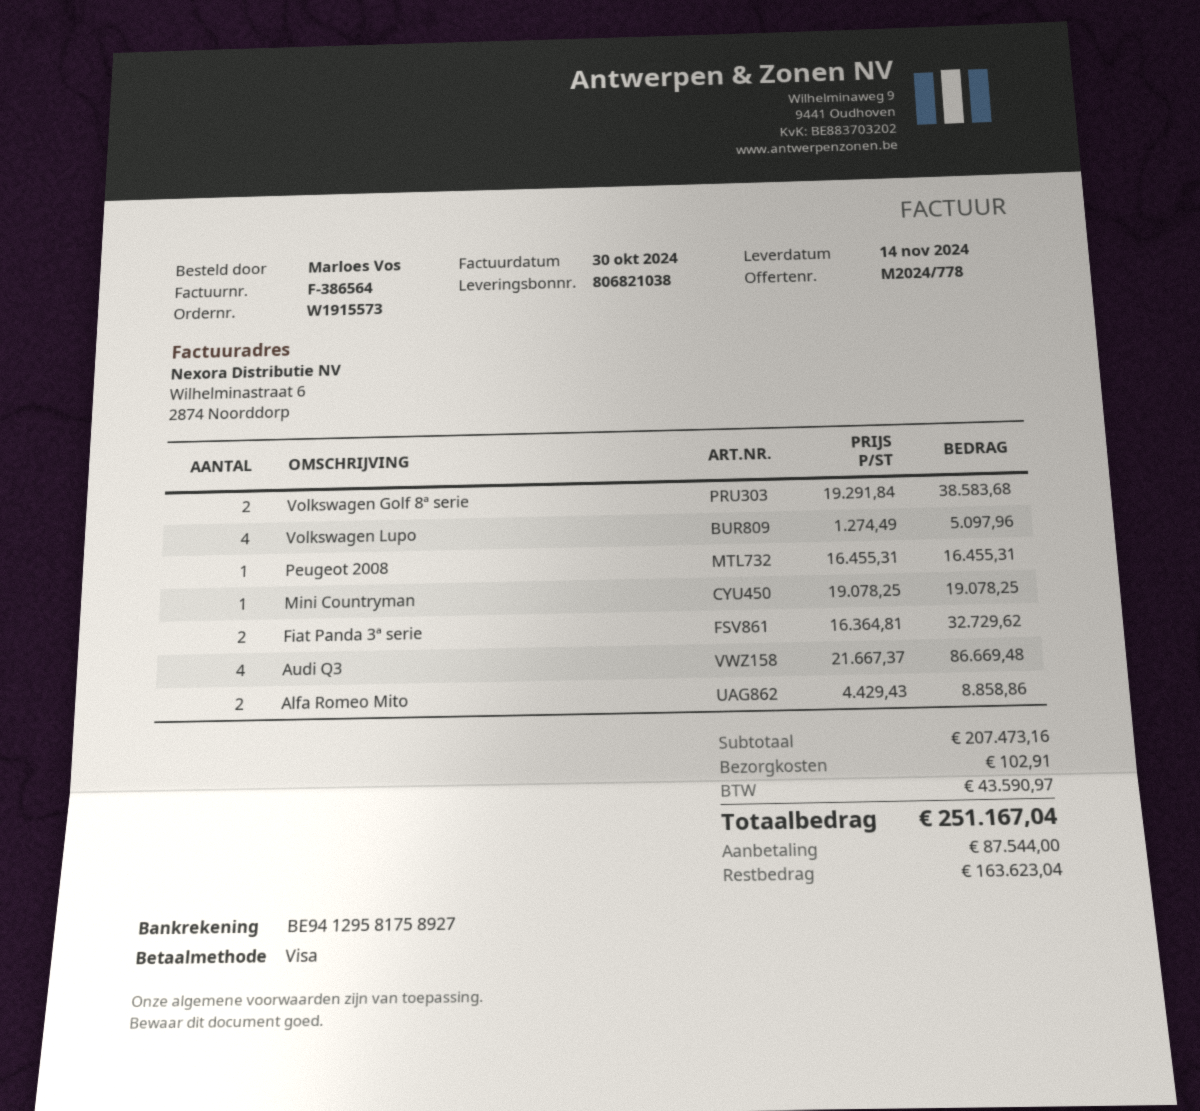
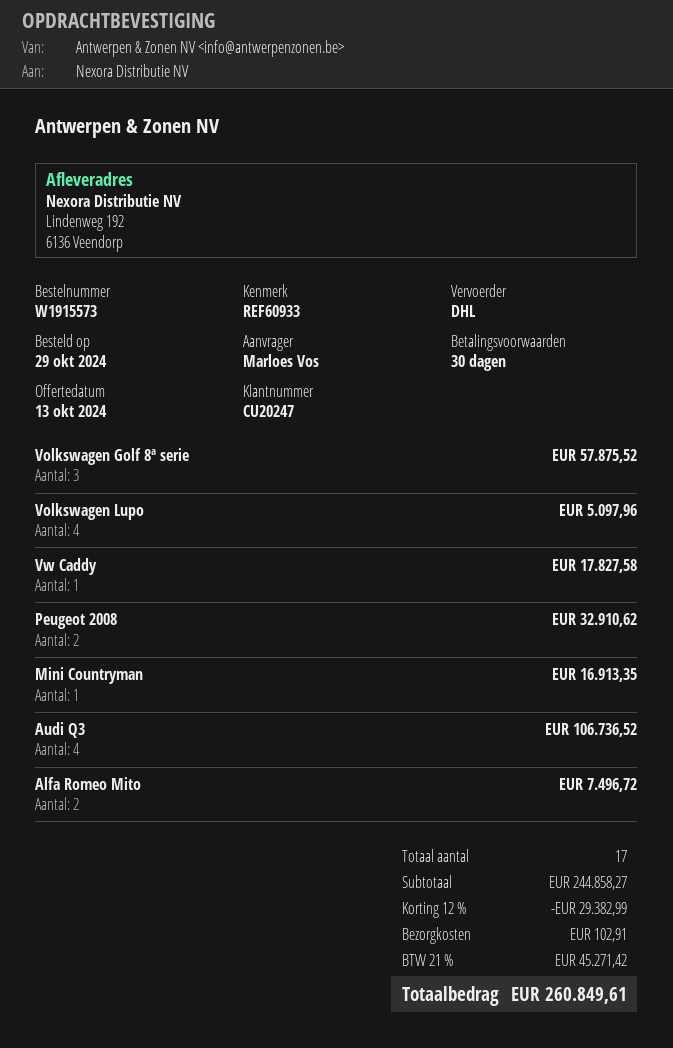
Volkswagen Golf 8ª serie: 2 for 38583.68 -> 3 for 57875.52
Peugeot 2008: 1 for 16455.31 -> 2 for 32910.62
Mini Countryman: 1 for 19078.25 -> 1 for 16913.35
Fiat Panda 3ª serie: 2 for 32729.62 -> none
Audi Q3: 4 for 86669.48 -> 4 for 106736.52
Alfa Romeo Mito: 2 for 8858.86 -> 2 for 7496.72
Vw Caddy: none -> 1 for 17827.58
subtotal: 207473.16 -> 244858.27
discount: none -> 12% = 29382.99
tax: 43590.97 -> 45271.42
total: 251167.04 -> 260849.61

